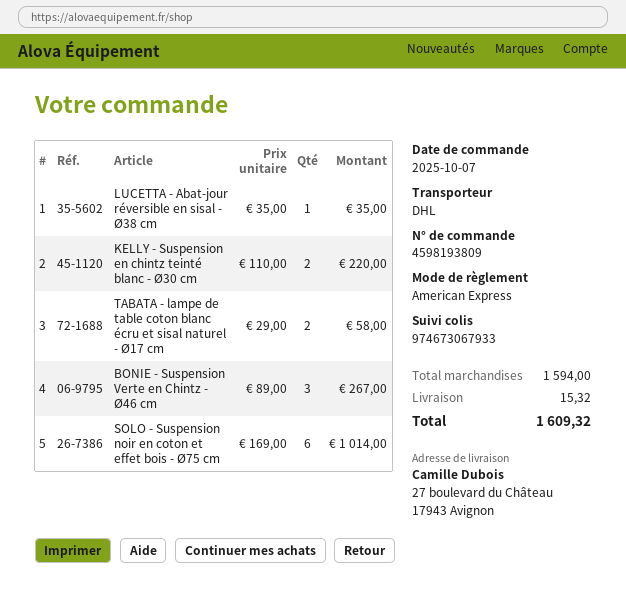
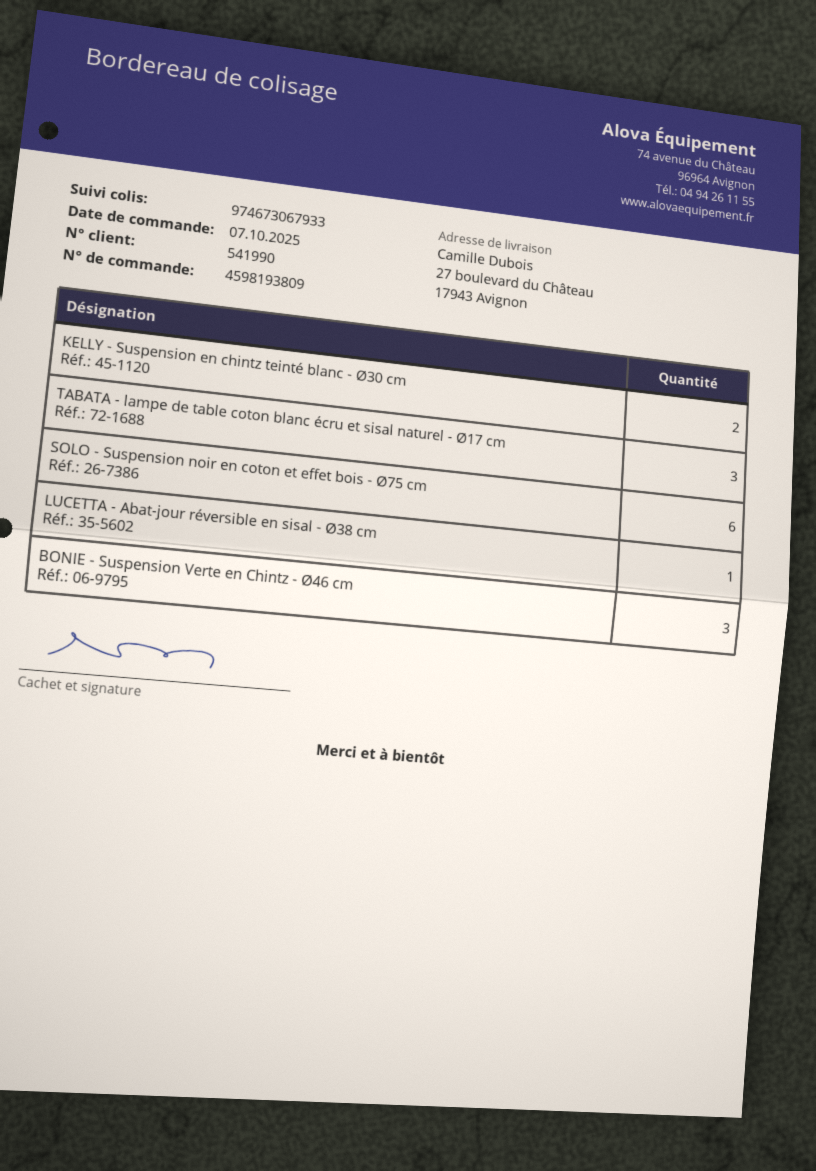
TABATA - lampe de table coton blanc écru et sisal naturel - Ø17 cm: 2 -> 3

